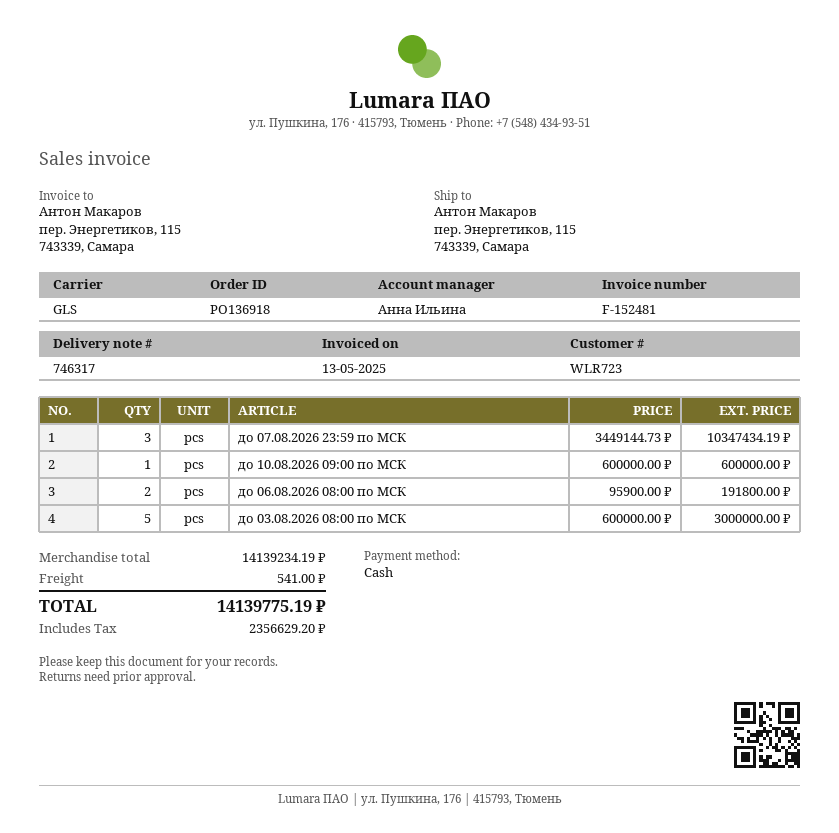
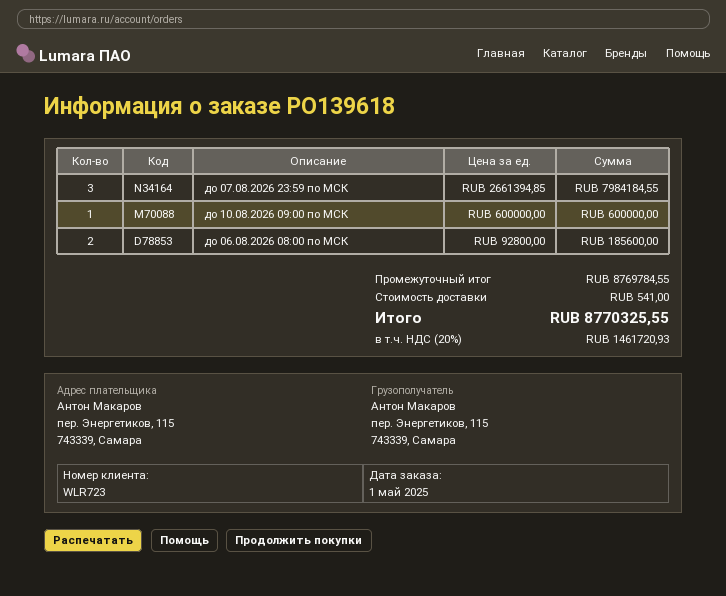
order number: PO136918 -> PO139618
до 07.08.2026 23:59 по МСК: 3 x 3449144.73 = 10347434.19 -> 3 x 2661394.85 = 7984184.55
до 06.08.2026 08:00 по МСК: 2 x 95900.00 = 191800.00 -> 2 x 92800.00 = 185600.00
до 03.08.2026 08:00 по МСК: 5 x 600000.00 = 3000000.00 -> none
subtotal: 14139234.19 -> 8769784.55
tax: 2356629.20 -> 1461720.93
total: 14139775.19 -> 8770325.55

